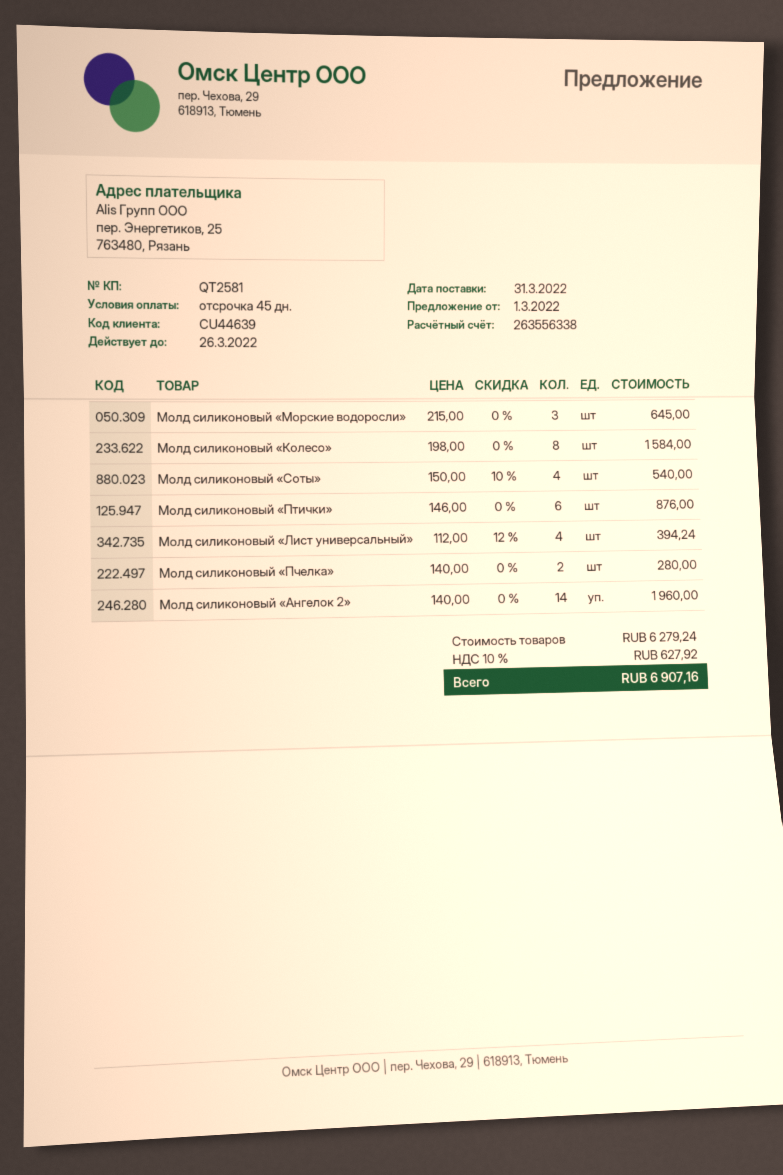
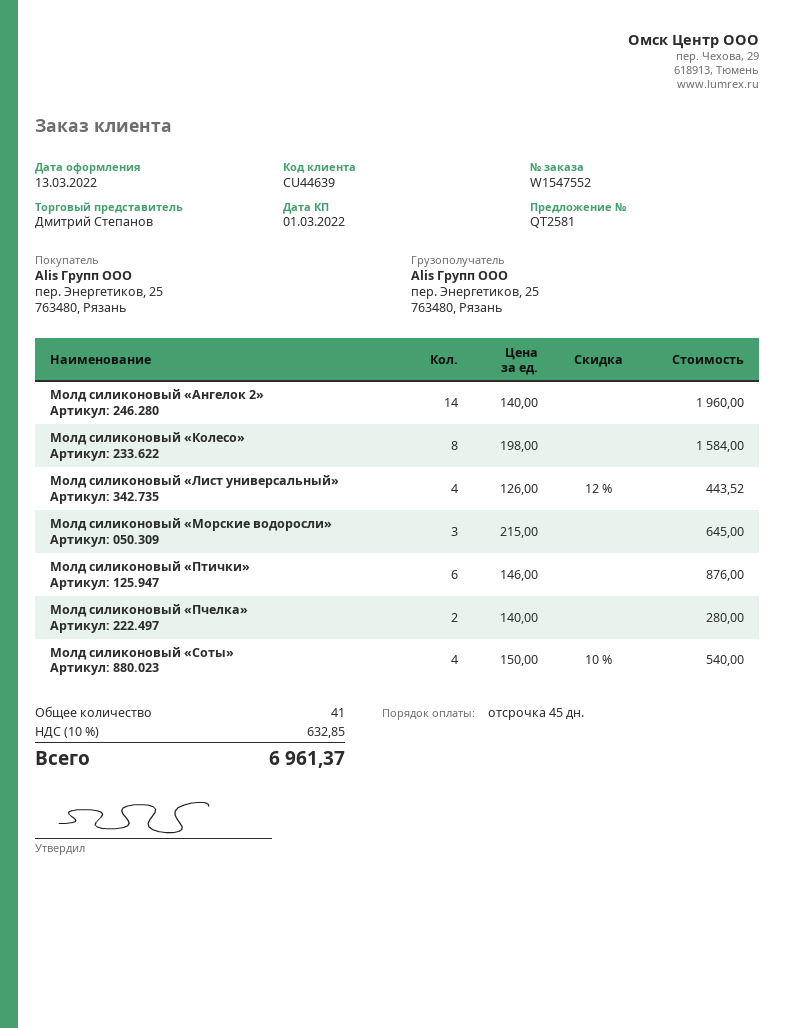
Молд силиконовый «Лист универсальный»: 4 x 112.00 - 12% = 394.24 -> 4 x 126.00 - 12% = 443.52
tax: 10% = 627.92 -> 10% = 632.85
total: 6907.16 -> 6961.37

